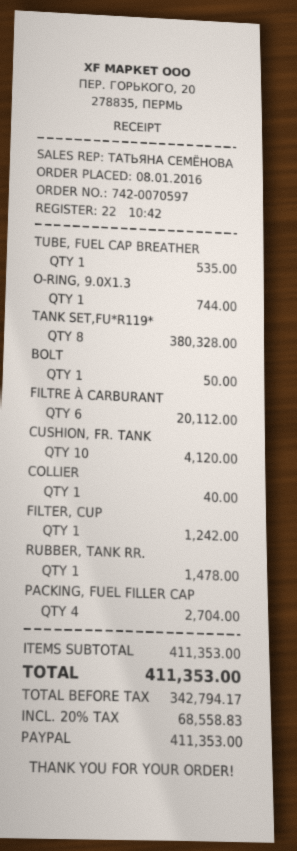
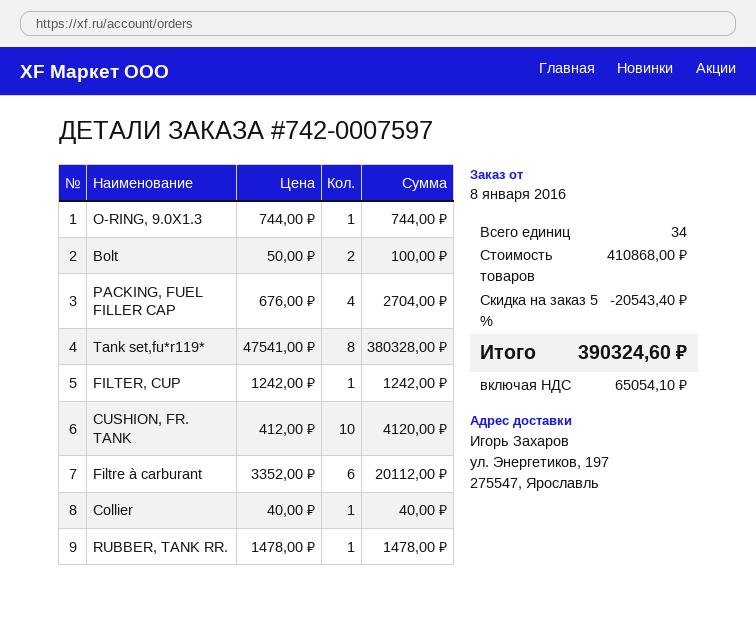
order number: 742-0070597 -> 742-0007597
TUBE, FUEL CAP BREATHER: 1 for 535.00 -> none
BOLT: 1 for 50.00 -> 2 for 100.00
subtotal: 411353.00 -> 410868.00
discount: none -> 5% = 20543.40
tax: 68558.83 -> 65054.10
total: 411353.00 -> 390324.60

